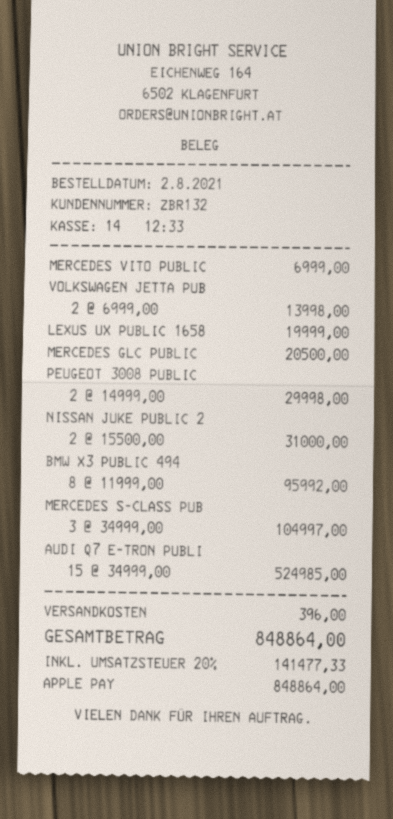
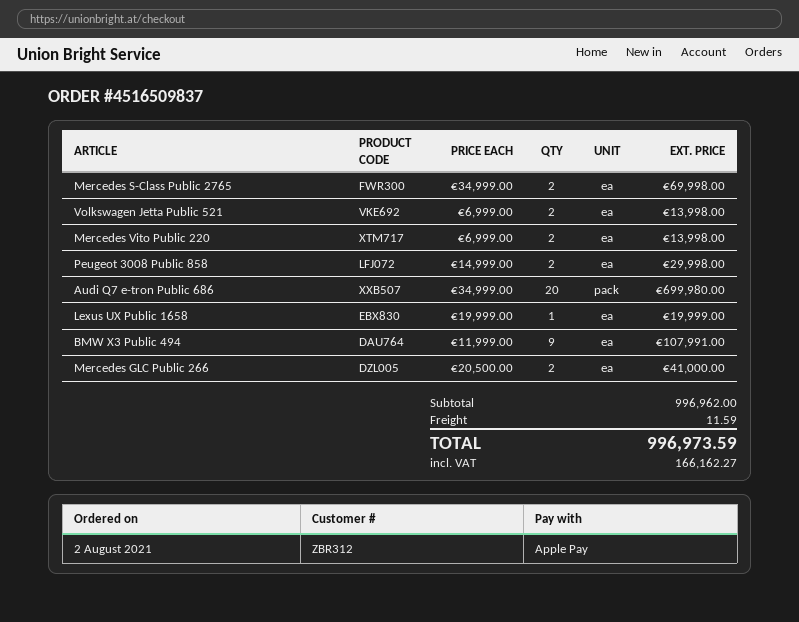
customer number: ZBR132 -> ZBR312
MERCEDES VITO PUBLIC: 1 x 6999.00 = 6999.00 -> 2 x 6999.00 = 13998.00
MERCEDES GLC PUBLIC: 1 x 20500.00 = 20500.00 -> 2 x 20500.00 = 41000.00
NISSAN JUKE PUBLIC 2: 2 x 15500.00 = 31000.00 -> none
BMW X3 PUBLIC 494: 8 x 11999.00 = 95992.00 -> 9 x 11999.00 = 107991.00
MERCEDES S-CLASS PUB: 3 x 34999.00 = 104997.00 -> 2 x 34999.00 = 69998.00
AUDI Q7 E-TRON PUBLI: 15 x 34999.00 = 524985.00 -> 20 x 34999.00 = 699980.00
shipping: 396.00 -> 11.59
tax: 141477.33 -> 166162.27
total: 848864.00 -> 996973.59

